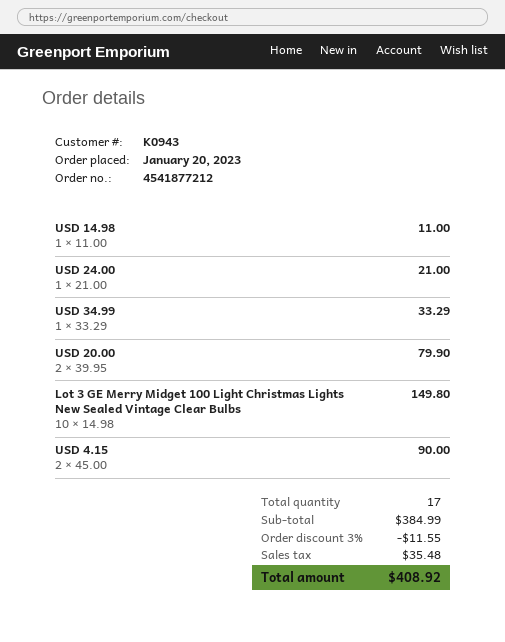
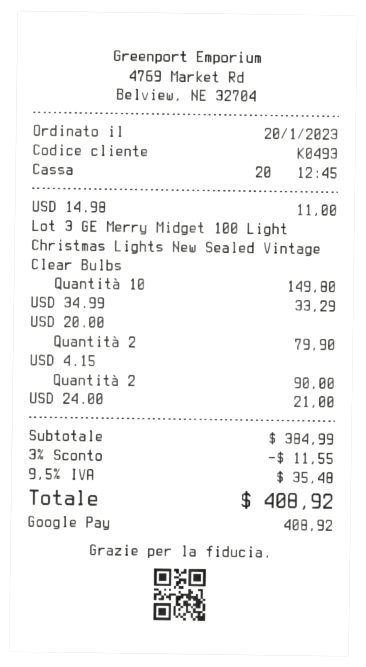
customer number: K0943 -> K0493

